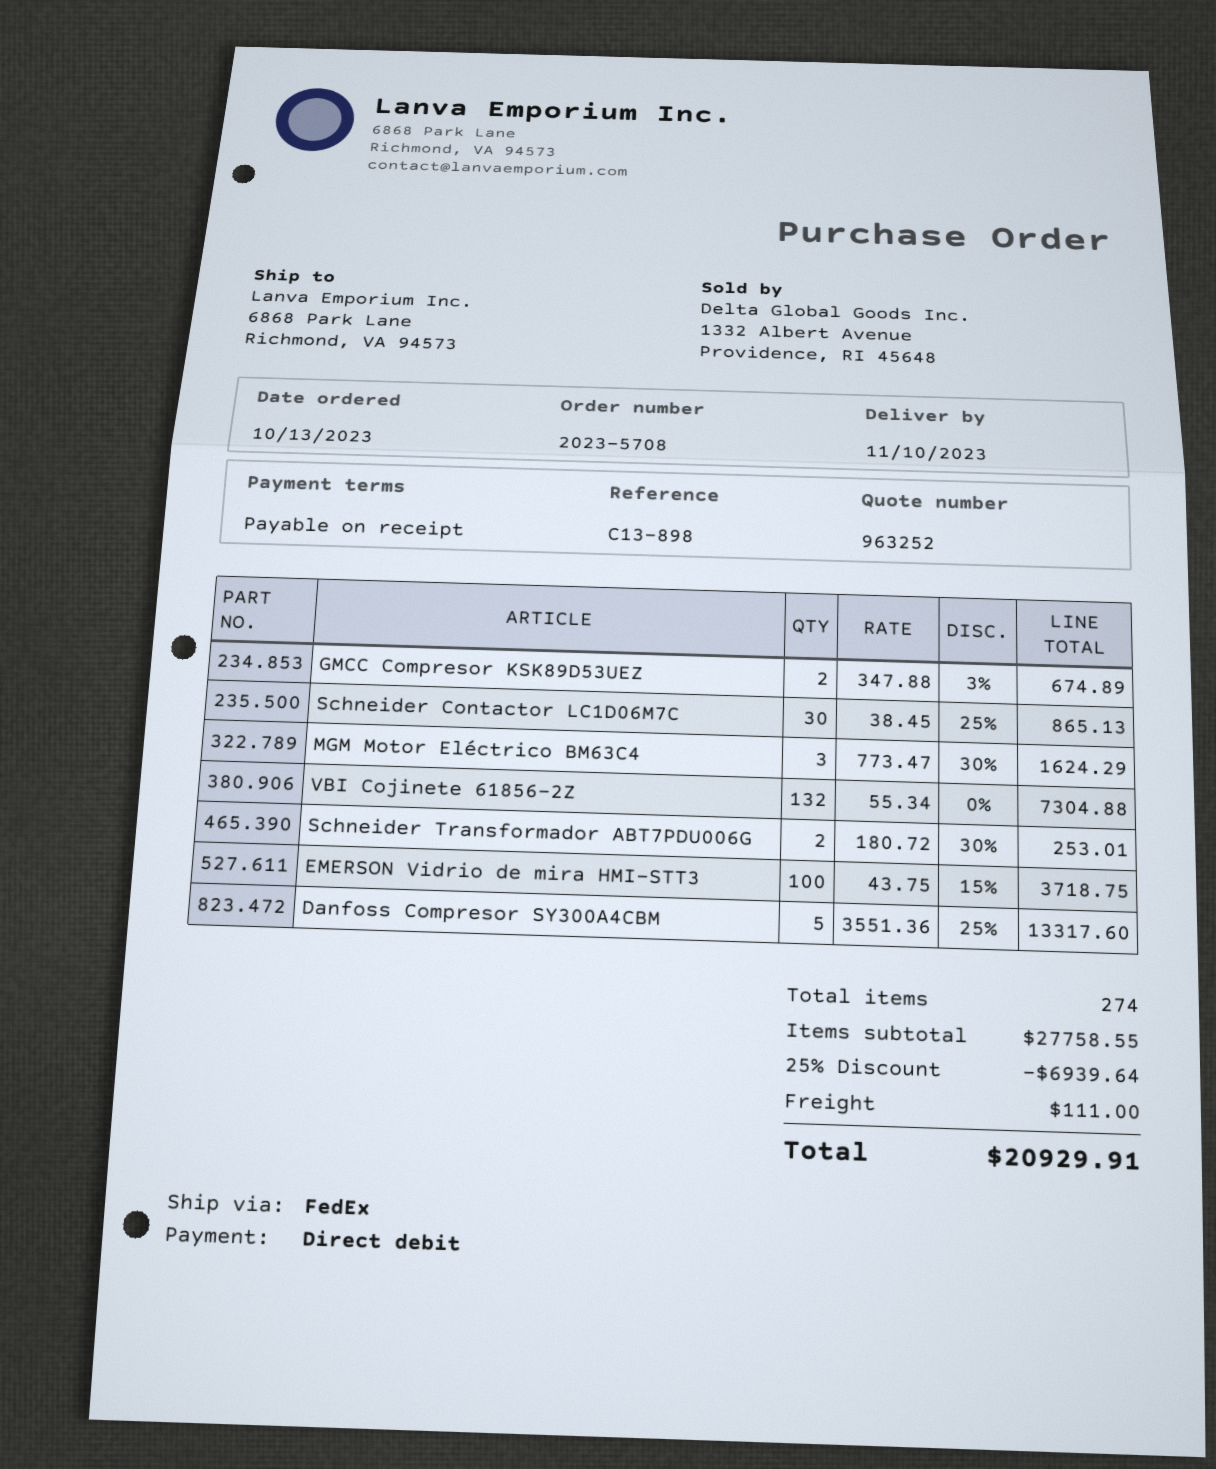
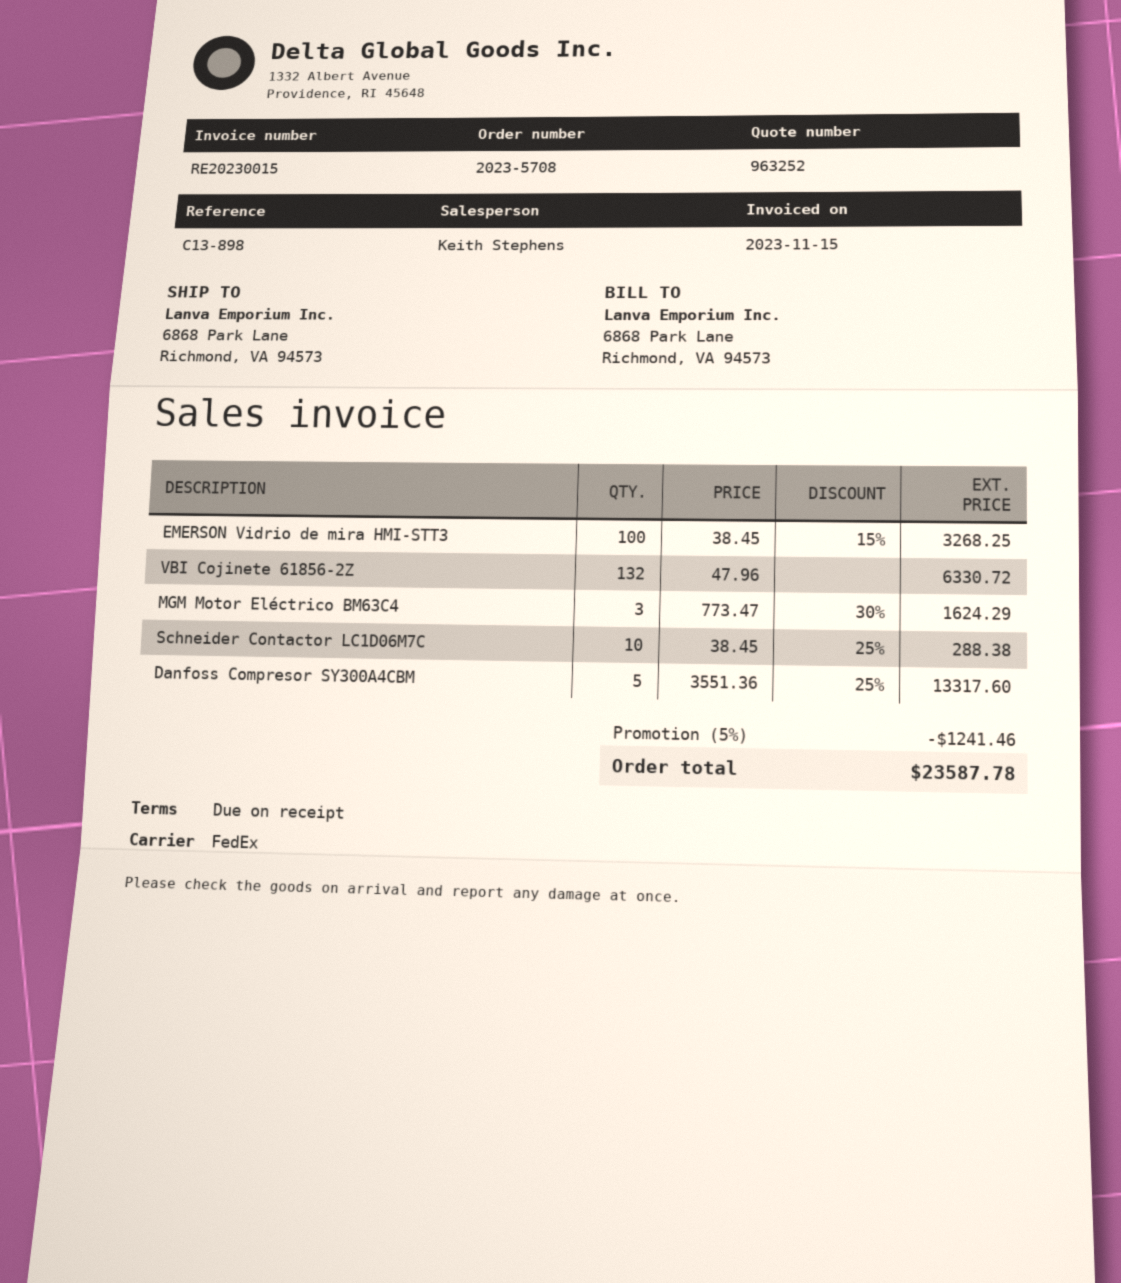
GMCC Compresor KSK89D53UEZ: 2 x 347.88 - 3% = 674.89 -> none
Schneider Contactor LC1D06M7C: 30 x 38.45 - 25% = 865.13 -> 10 x 38.45 - 25% = 288.38
VBI Cojinete 61856-2Z: 132 x 55.34 = 7304.88 -> 132 x 47.96 = 6330.72
Schneider Transformador ABT7PDU006G: 2 x 180.72 - 30% = 253.01 -> none
EMERSON Vidrio de mira HMI-STT3: 100 x 43.75 - 15% = 3718.75 -> 100 x 38.45 - 15% = 3268.25
discount: 25% = 6939.64 -> 5% = 1241.46
shipping: 111.00 -> none
total: 20929.91 -> 23587.78

